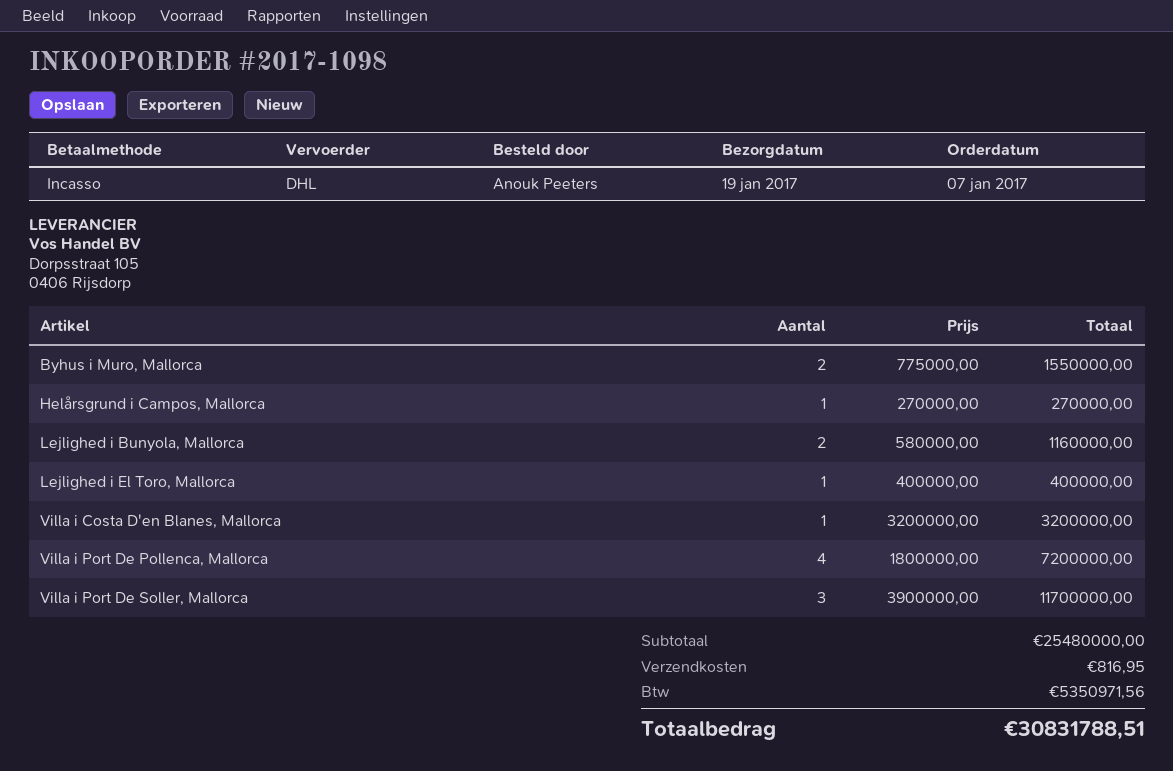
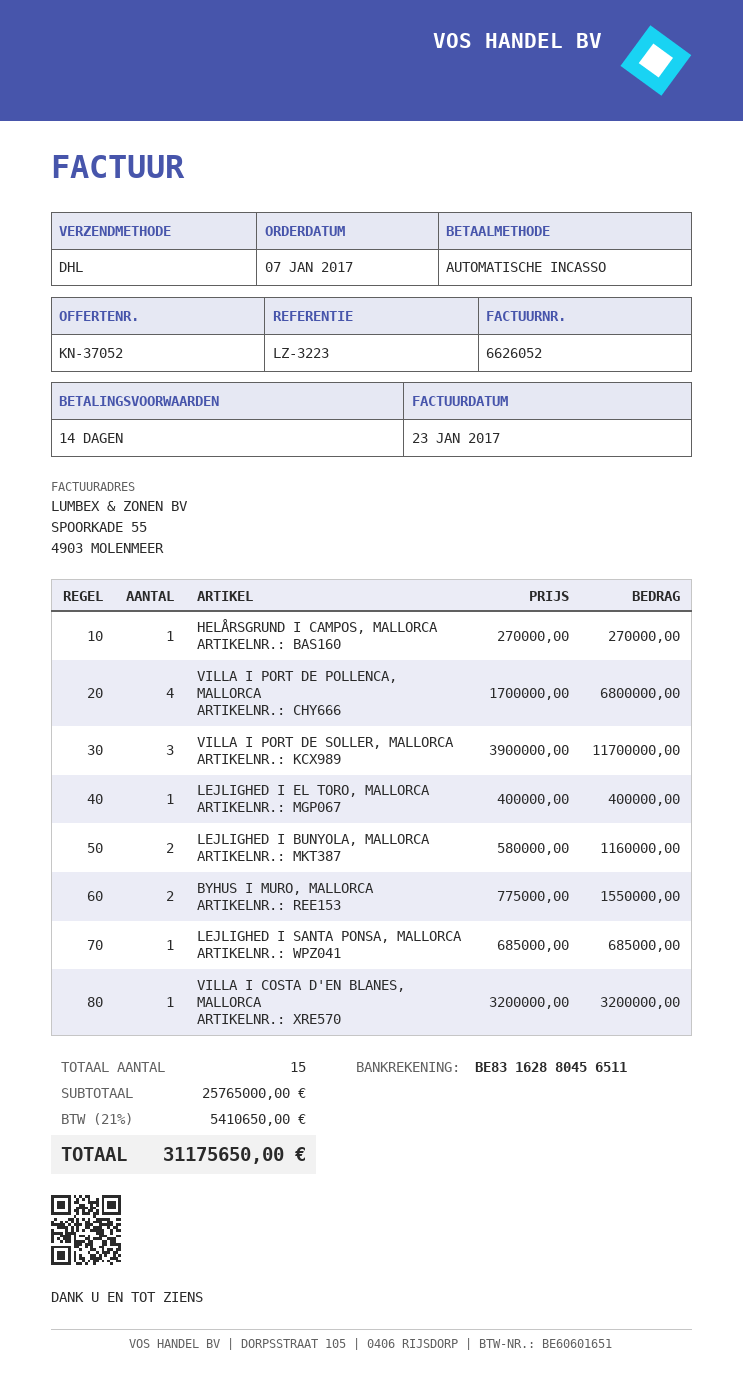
Villa i Port De Pollenca, Mallorca: 4 x 1800000.00 = 7200000.00 -> 4 x 1700000.00 = 6800000.00
LEJLIGHED I SANTA PONSA, MALLORCA: none -> 1 x 685000.00 = 685000.00
subtotal: 25480000.00 -> 25765000.00
shipping: 816.95 -> none
tax: 5350971.56 -> 5410650.00
total: 30831788.51 -> 31175650.00

